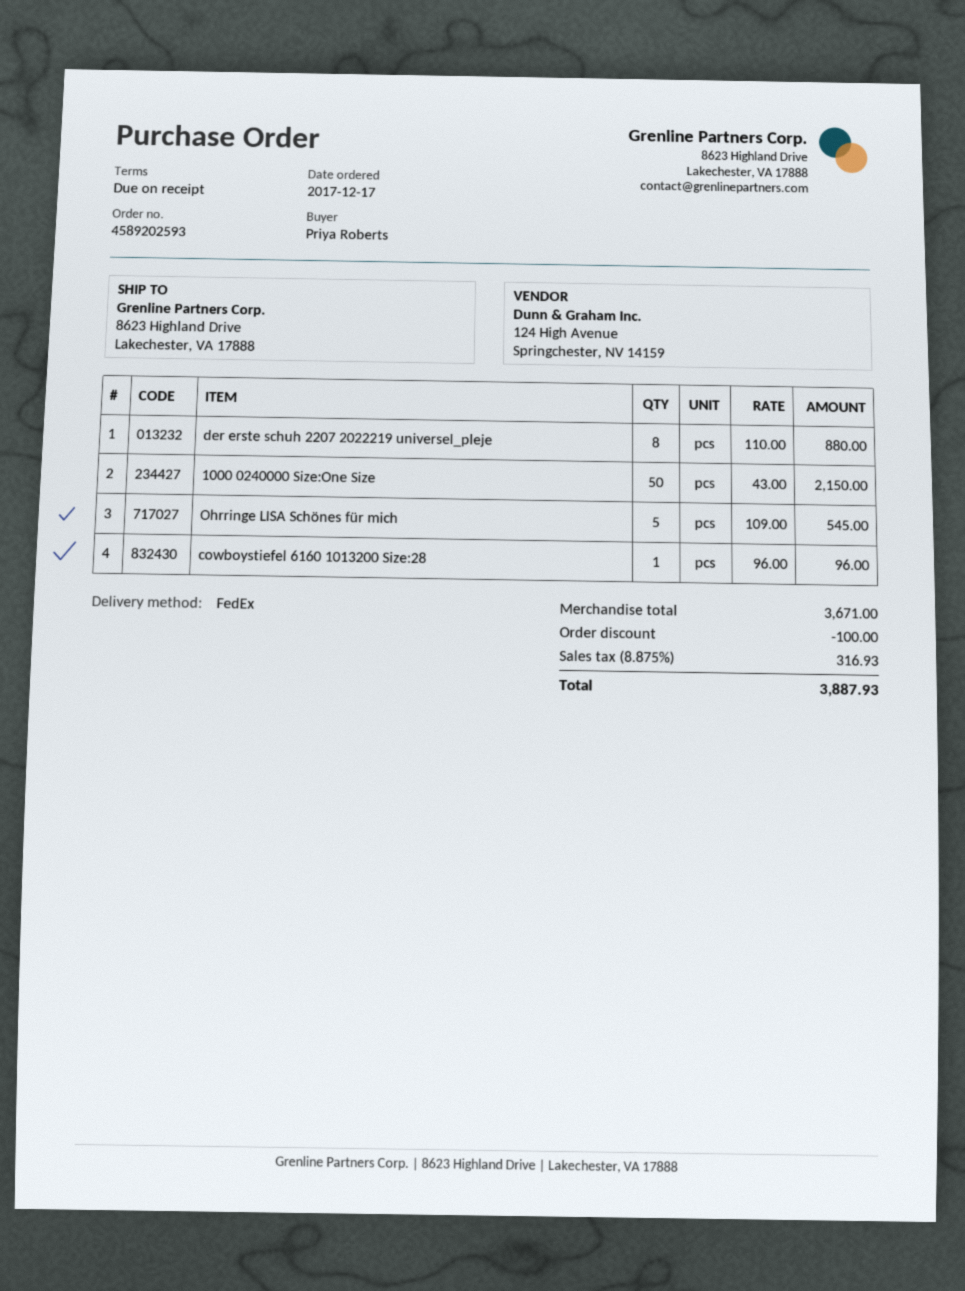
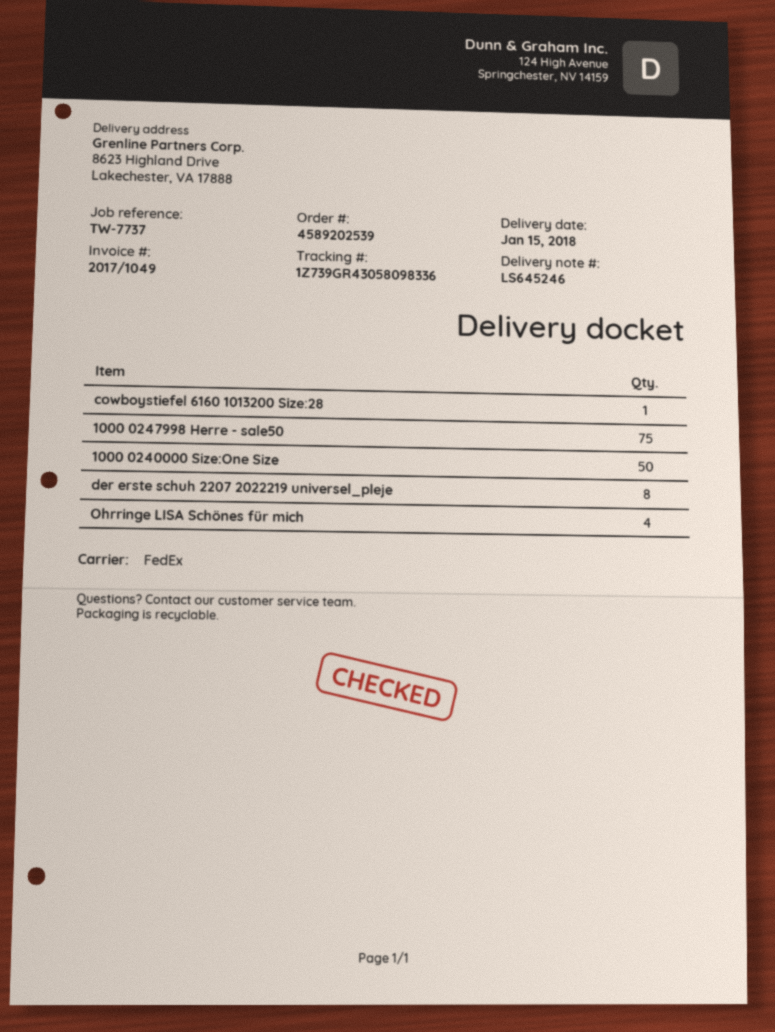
order number: 4589202593 -> 4589202539
Ohrringe LISA Schönes für mich: 5 -> 4
1000 0247998 Herre - sale50: none -> 75

